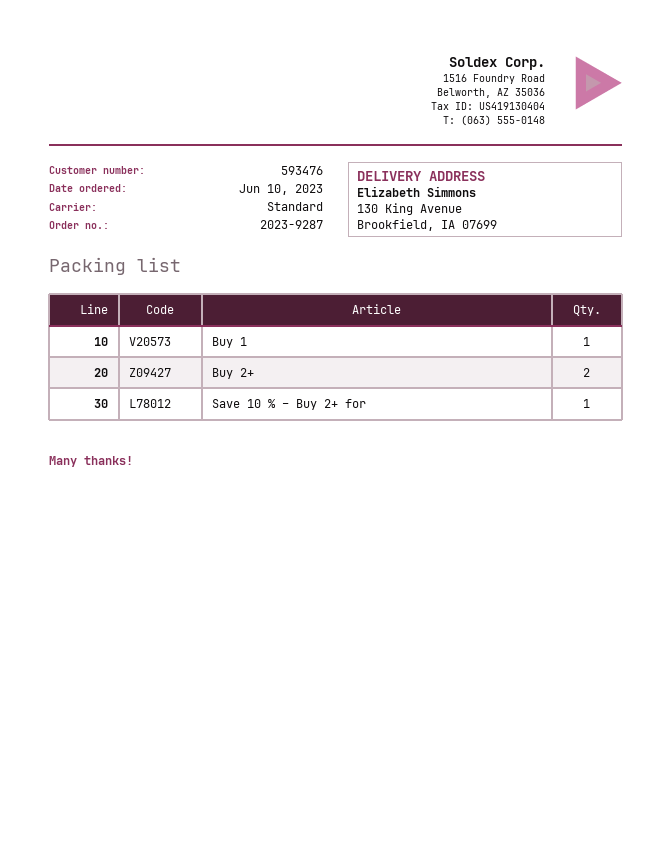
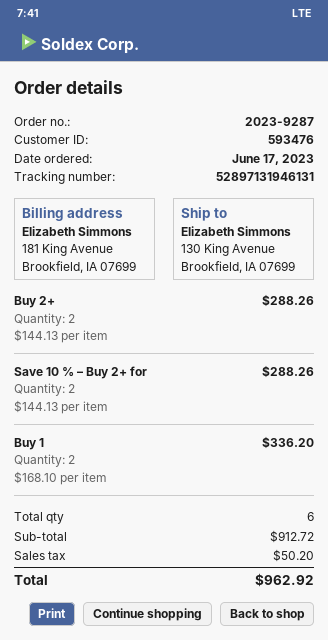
order date: 2023-06-10 -> 2023-06-17
Buy 1: 1 -> 2
Save 10 % – Buy 2+ for: 1 -> 2

